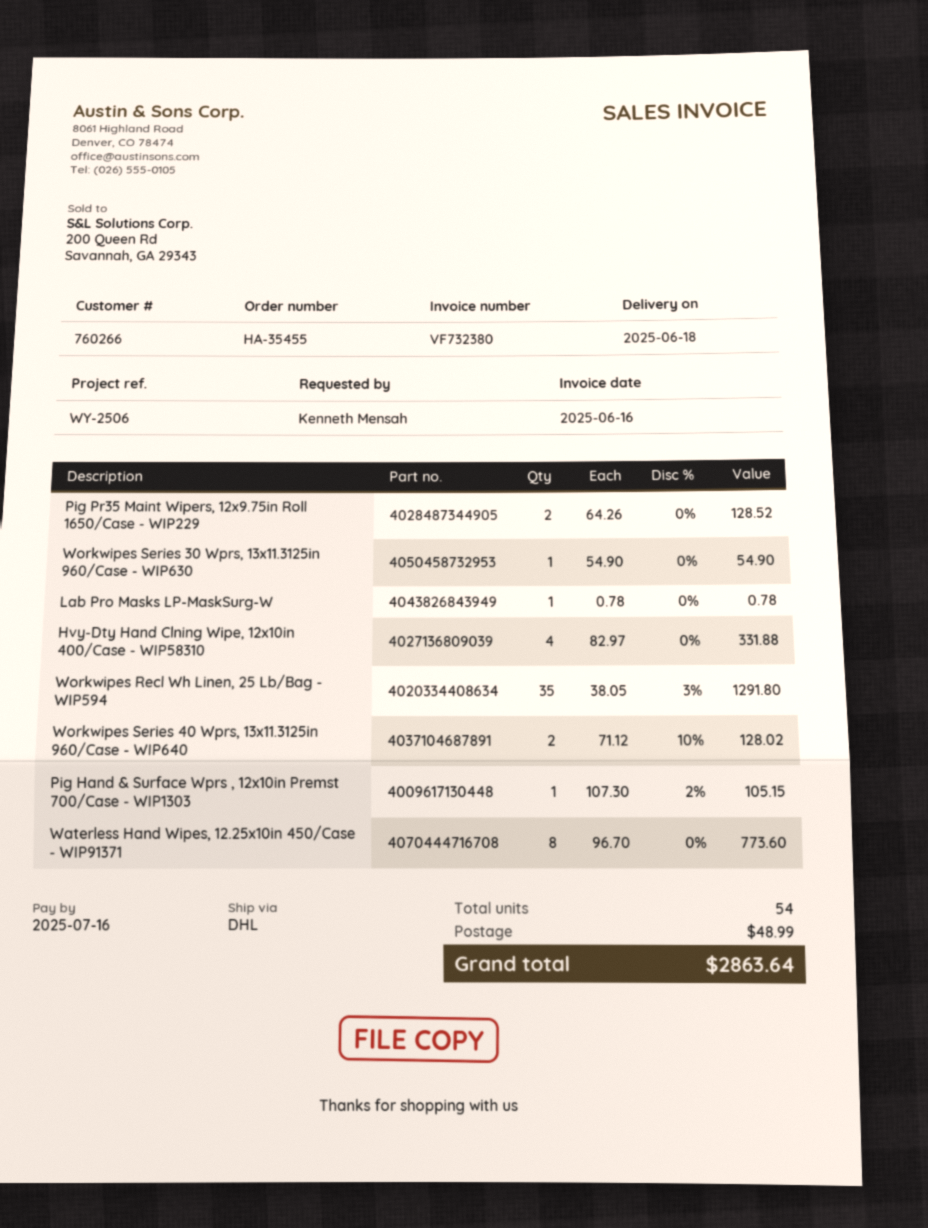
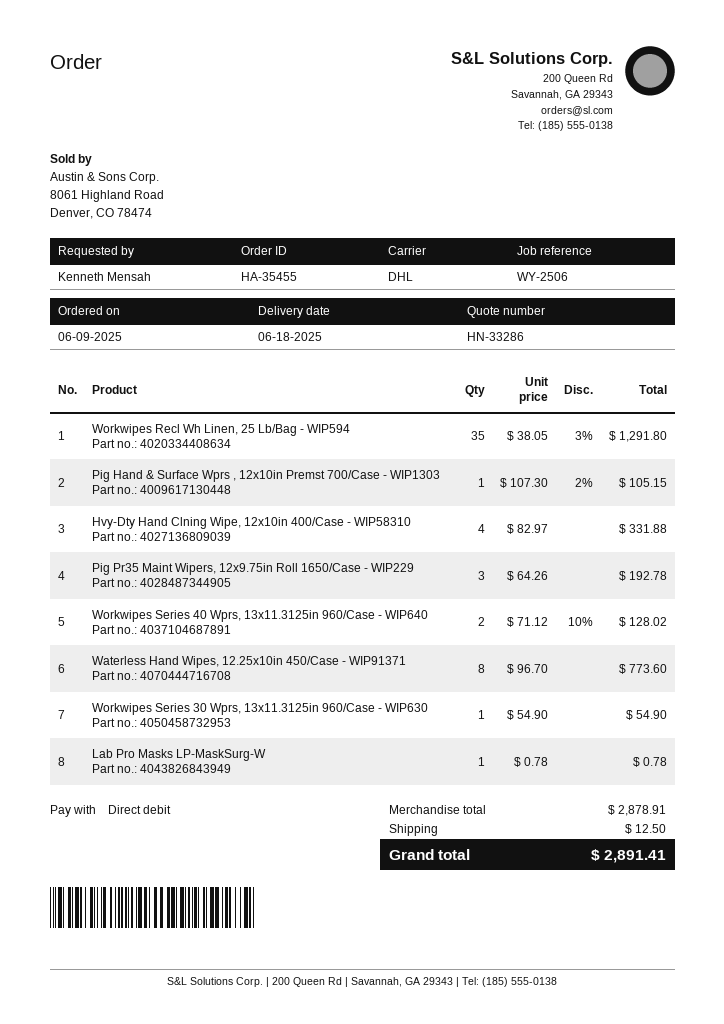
Pig Pr35 Maint Wipers, 12x9.75in Roll 1650/Case - WIP229: 2 x 64.26 = 128.52 -> 3 x 64.26 = 192.78
shipping: 48.99 -> 12.50
total: 2863.64 -> 2891.41

